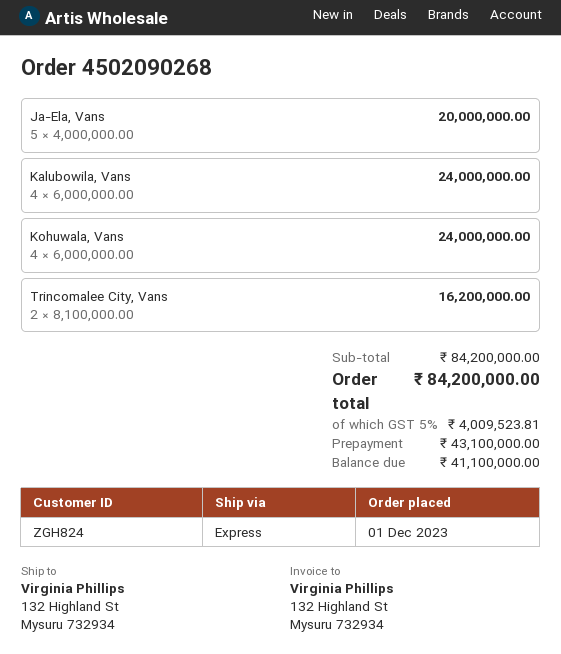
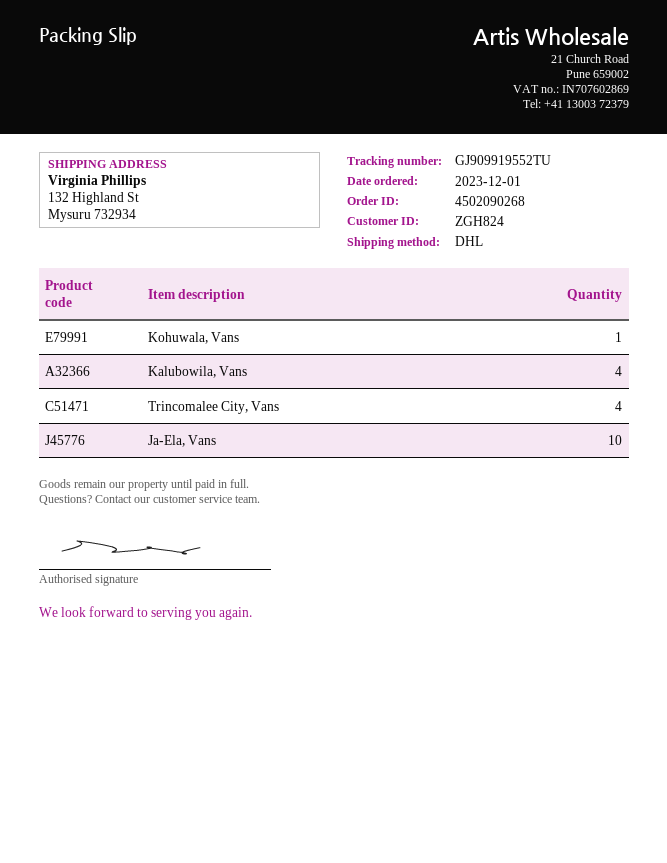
shipping method: express -> DHL
Ja-Ela, Vans: 5 -> 10
Kohuwala, Vans: 4 -> 1
Trincomalee City, Vans: 2 -> 4

